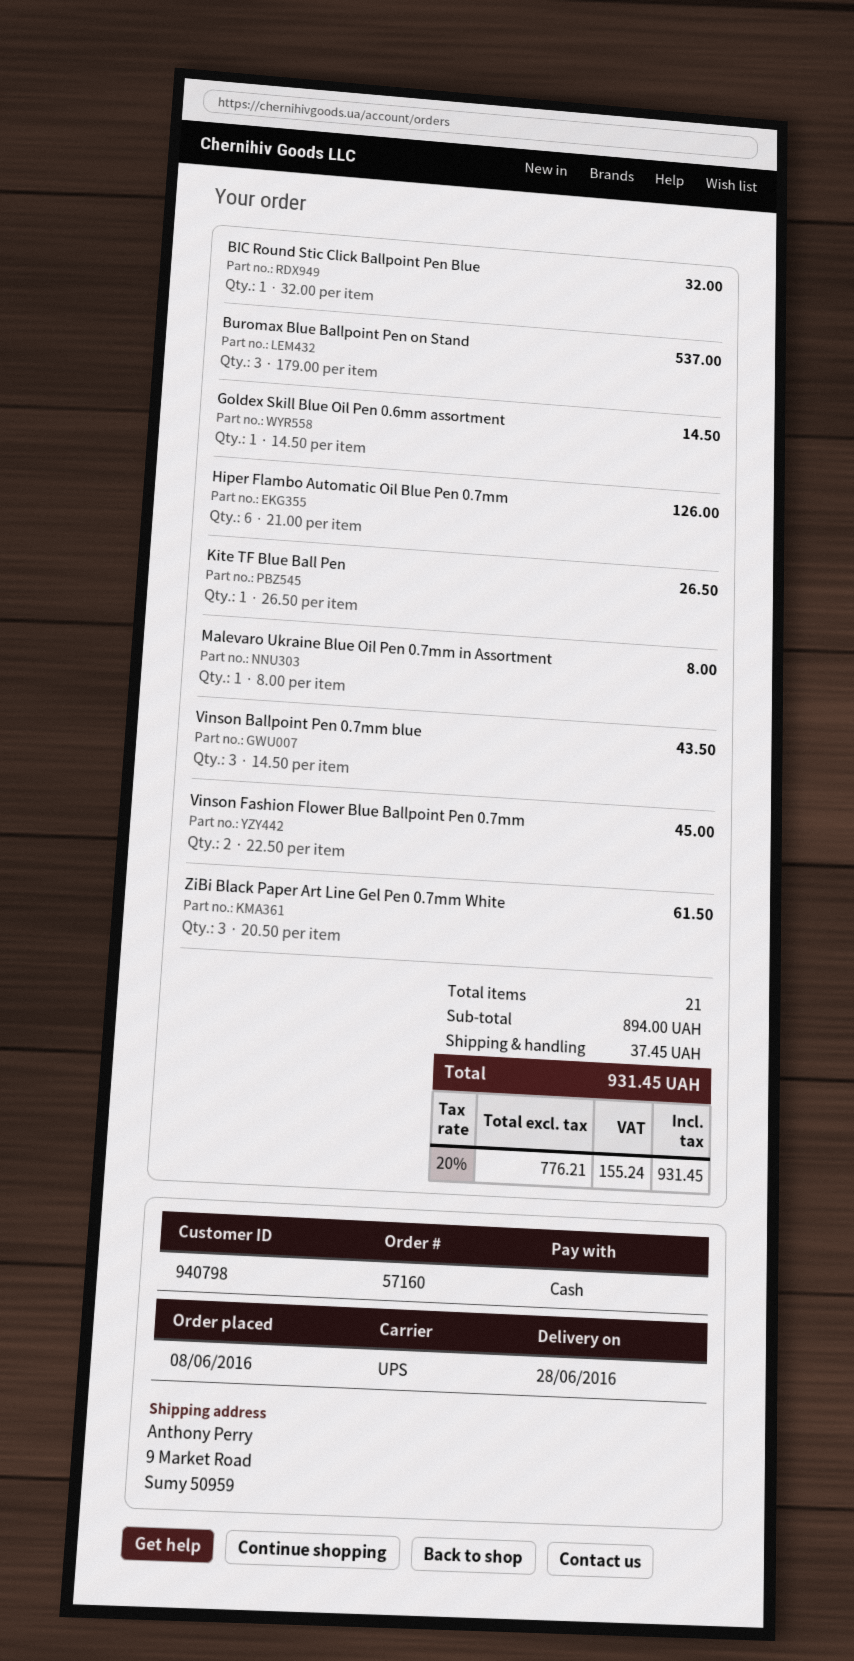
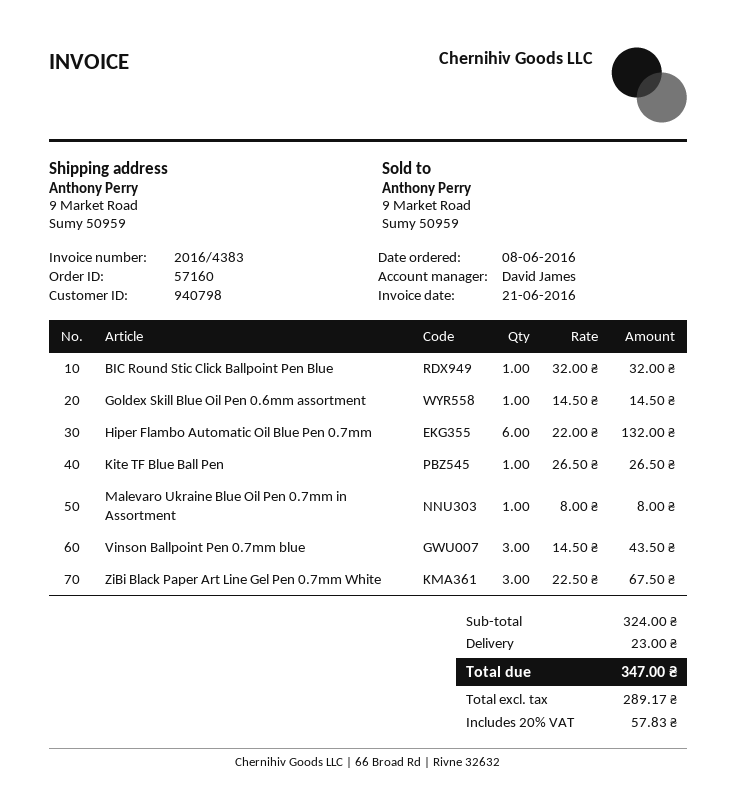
Buromax Blue Ballpoint Pen on Stand: 3 x 179.00 = 537.00 -> none
Hiper Flambo Automatic Oil Blue Pen 0.7mm: 6 x 21.00 = 126.00 -> 6 x 22.00 = 132.00
Vinson Fashion Flower Blue Ballpoint Pen 0.7mm: 2 x 22.50 = 45.00 -> none
ZiBi Black Paper Art Line Gel Pen 0.7mm White: 3 x 20.50 = 61.50 -> 3 x 22.50 = 67.50
subtotal: 894.00 -> 324.00
shipping: 37.45 -> 23.00
net: 776.21 -> 289.17
tax: 20% = 155.24 -> 20% = 57.83
total: 931.45 -> 347.00

